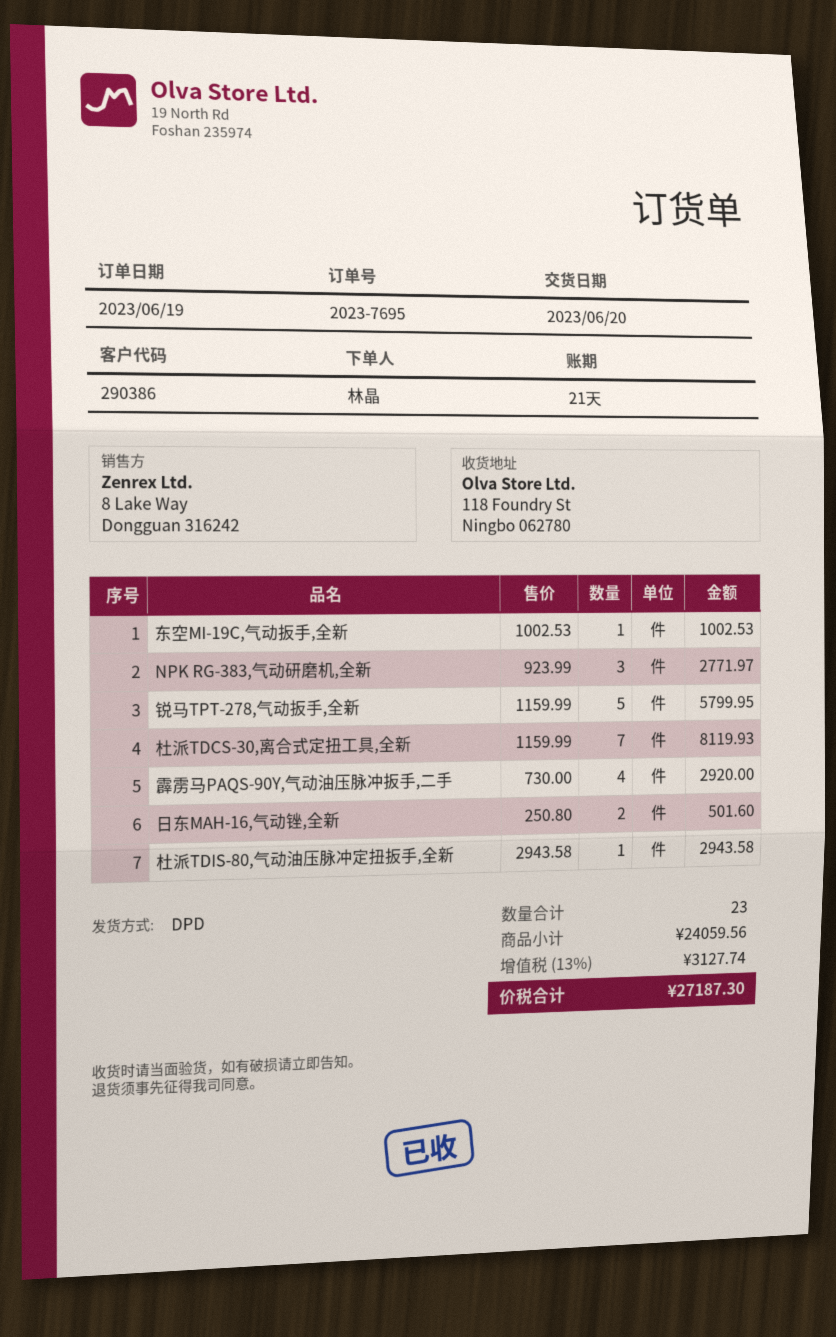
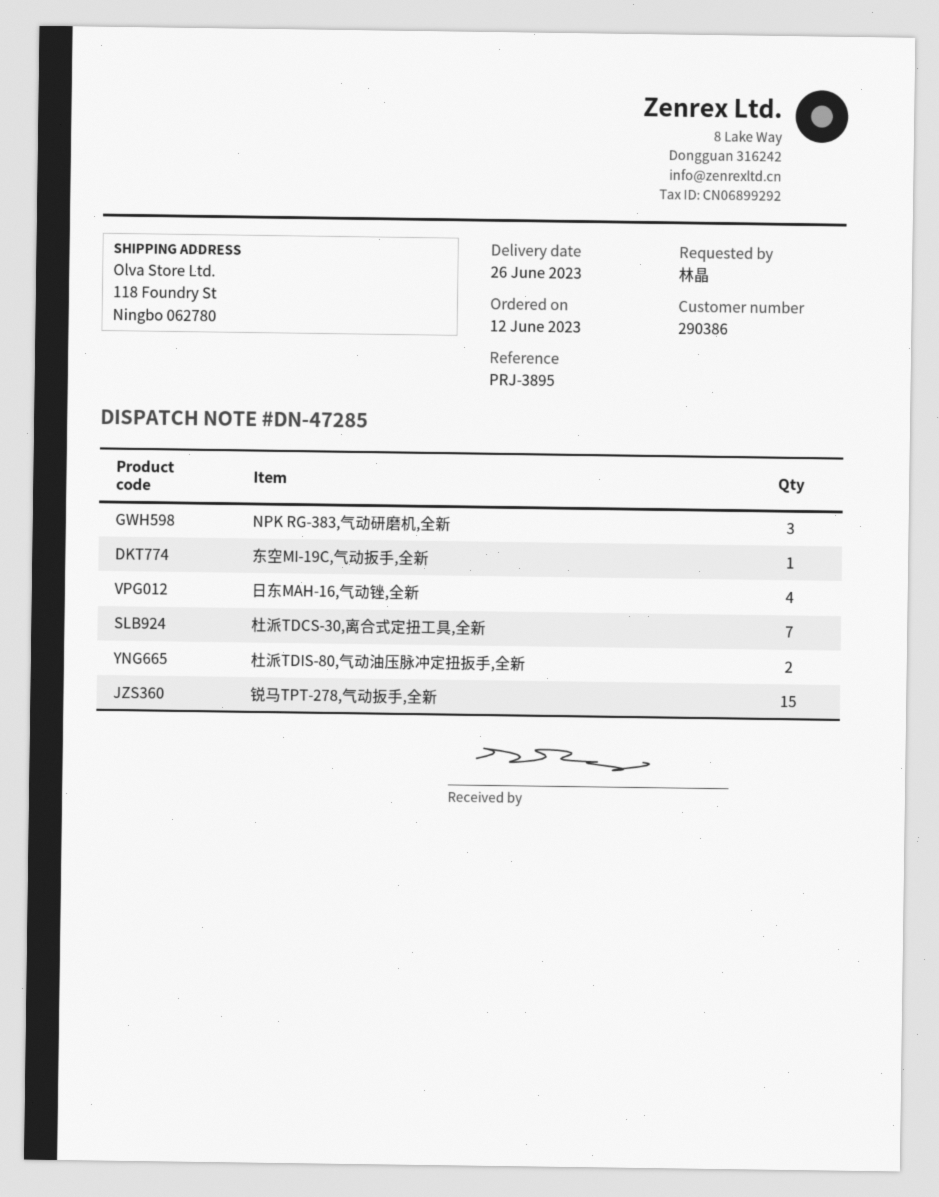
order date: 2023-06-19 -> 2023-06-12
delivery date: 2023-06-20 -> 2023-06-26
锐马TPT-278,气动扳手,全新: 5 -> 15
霹雳马PAQS-90Y,气动油压脉冲扳手,二手: 4 -> none
日东MAH-16,气动锉,全新: 2 -> 4
杜派TDIS-80,气动油压脉冲定扭扳手,全新: 1 -> 2

